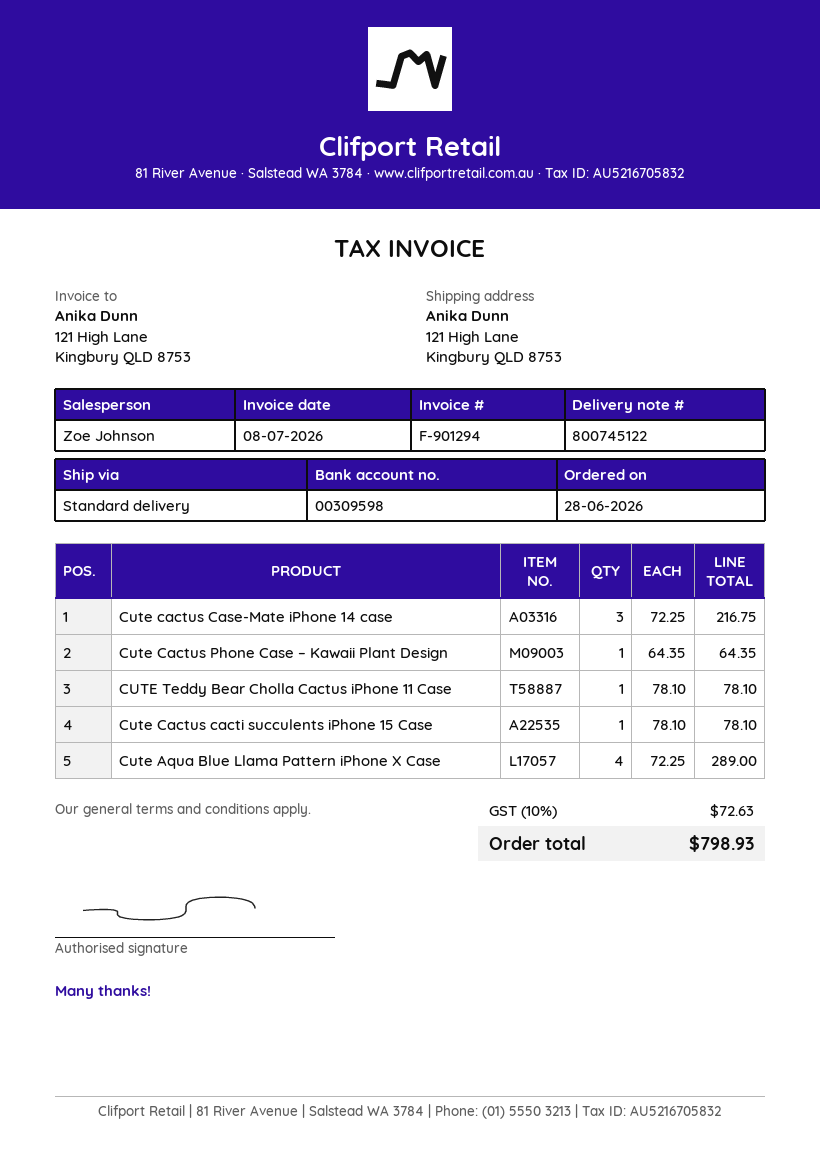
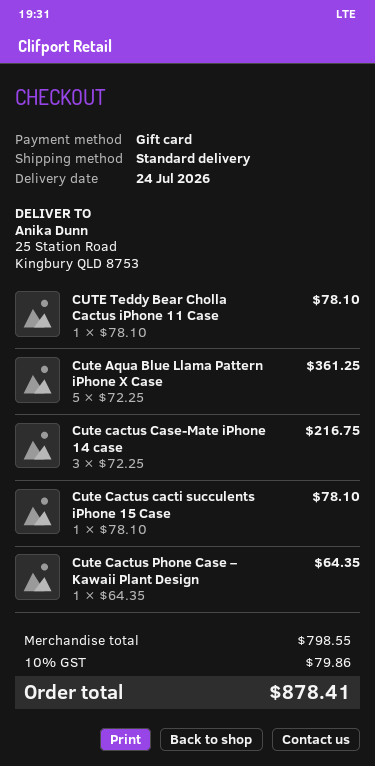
ship to: 121 High Lane, Kingbury QLD 8753 -> 25 Station Road, Kingbury QLD 8753
Cute Aqua Blue Llama Pattern iPhone X Case: 4 x 72.25 = 289.00 -> 5 x 72.25 = 361.25
tax: 10% = 72.63 -> 10% = 79.86
total: 798.93 -> 878.41

